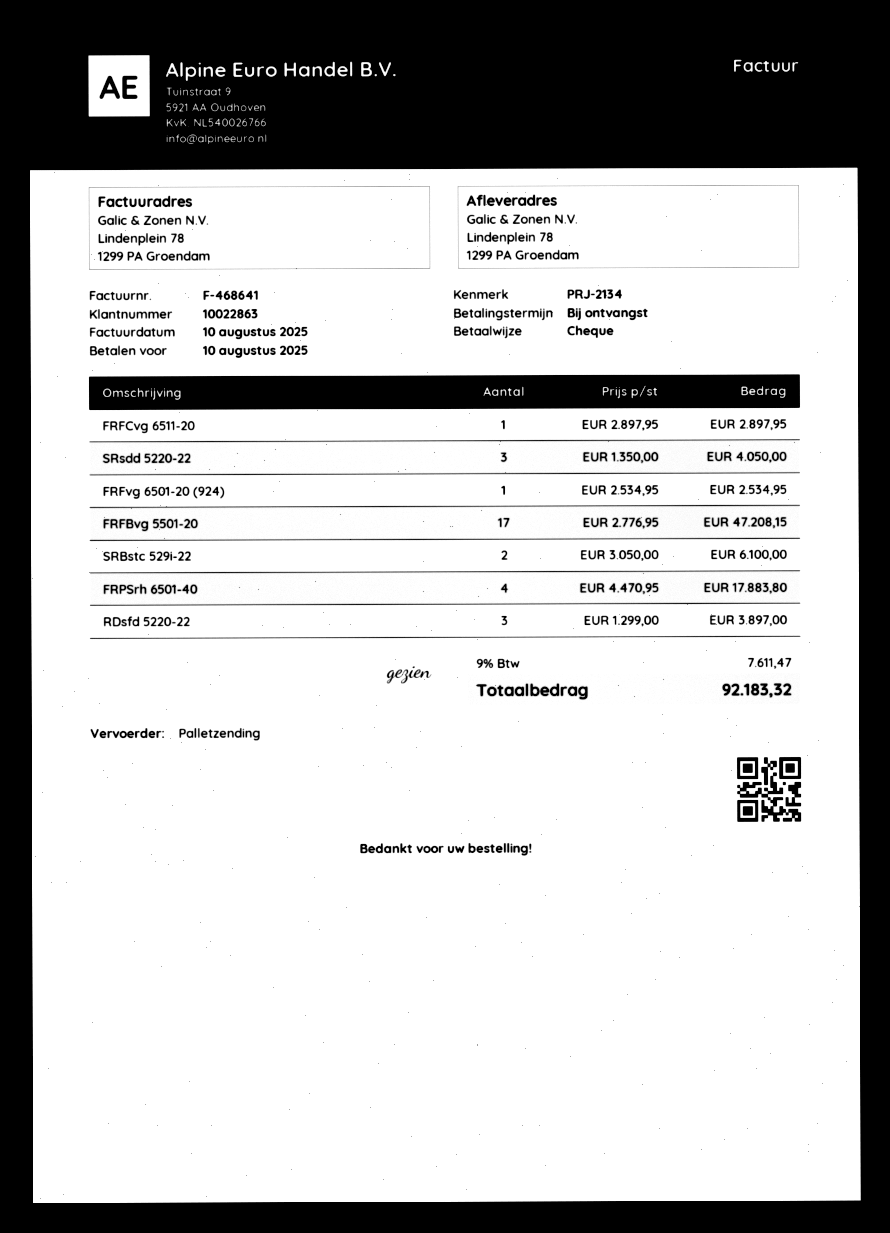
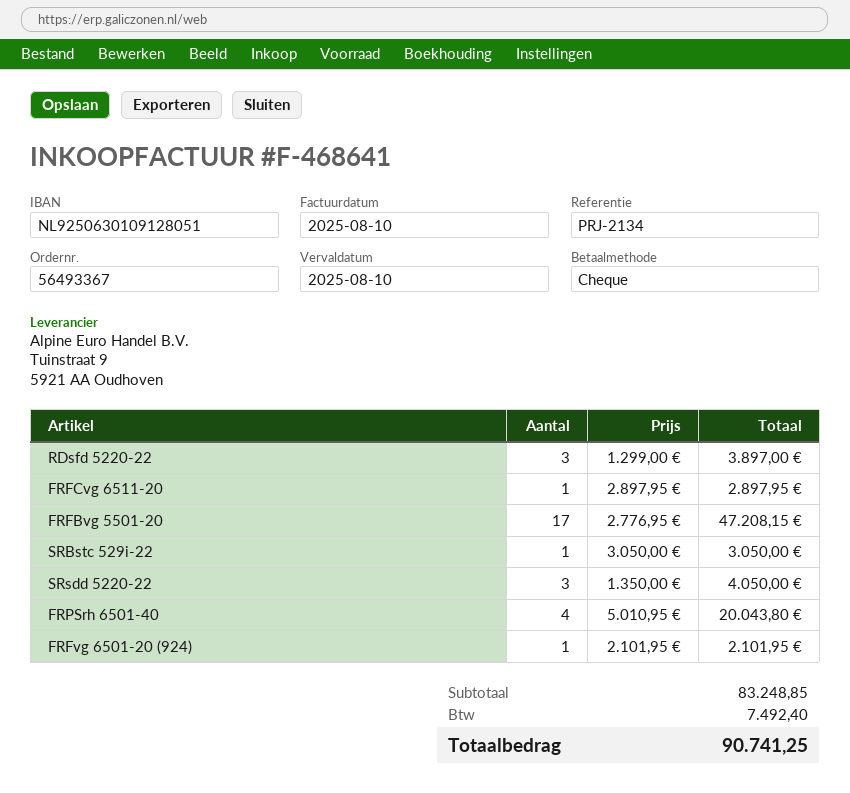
FRFvg 6501-20 (924): 1 x 2534.95 = 2534.95 -> 1 x 2101.95 = 2101.95
SRBstc 529i-22: 2 x 3050.00 = 6100.00 -> 1 x 3050.00 = 3050.00
FRPSrh 6501-40: 4 x 4470.95 = 17883.80 -> 4 x 5010.95 = 20043.80
tax: 7611.47 -> 7492.40
total: 92183.32 -> 90741.25

